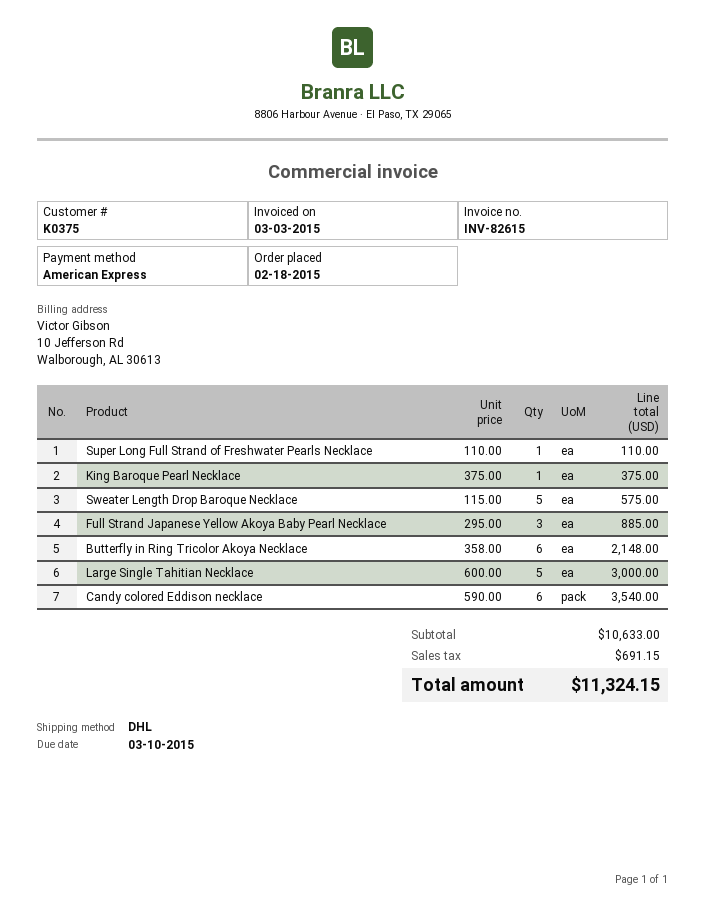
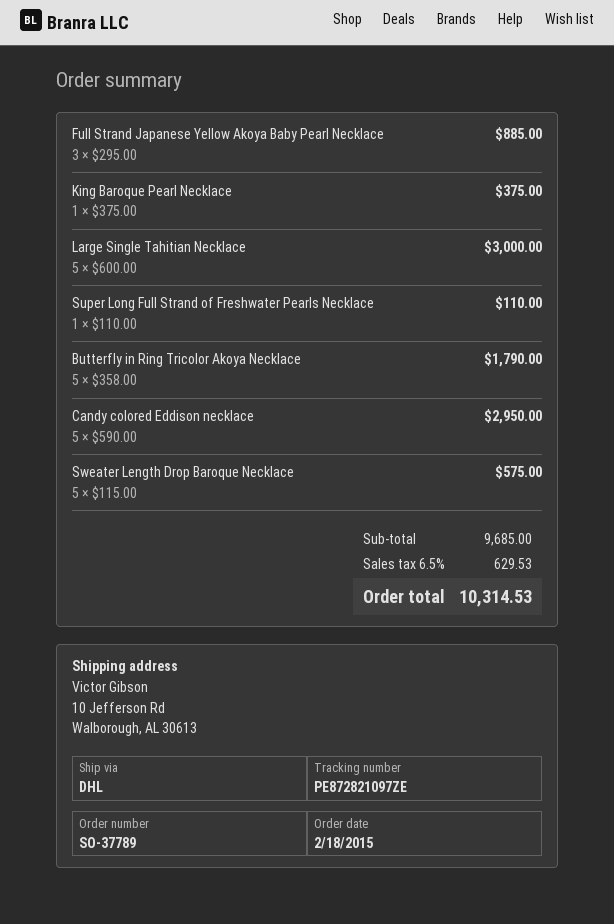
Butterfly in Ring Tricolor Akoya Necklace: 6 x 358.00 = 2148.00 -> 5 x 358.00 = 1790.00
Candy colored Eddison necklace: 6 x 590.00 = 3540.00 -> 5 x 590.00 = 2950.00
subtotal: 10633.00 -> 9685.00
tax: 691.15 -> 629.53
total: 11324.15 -> 10314.53

